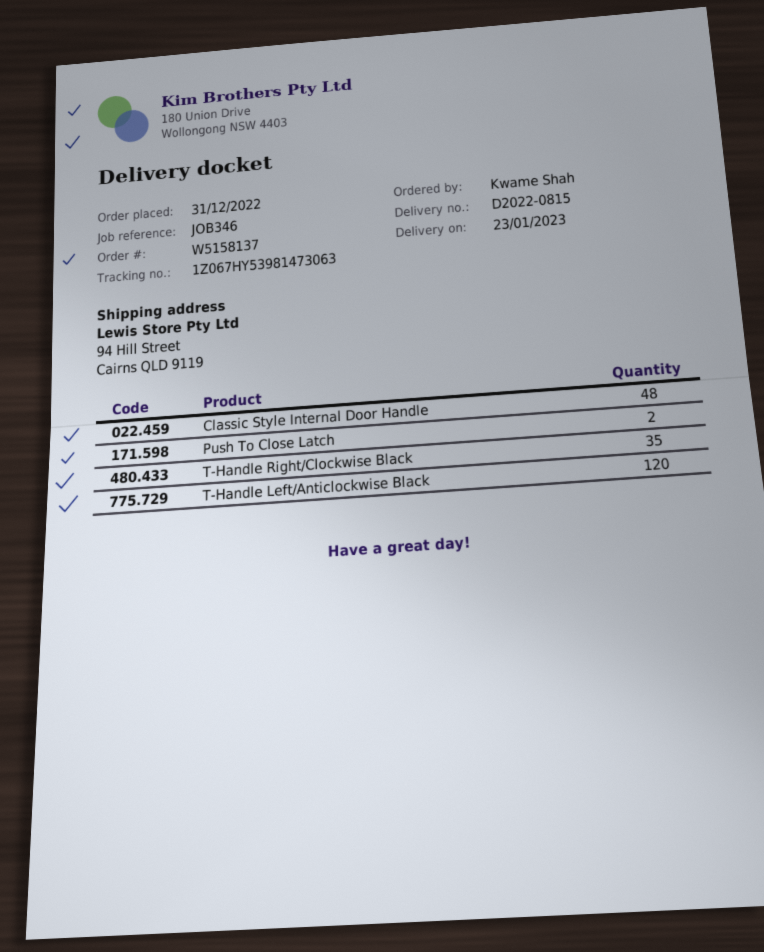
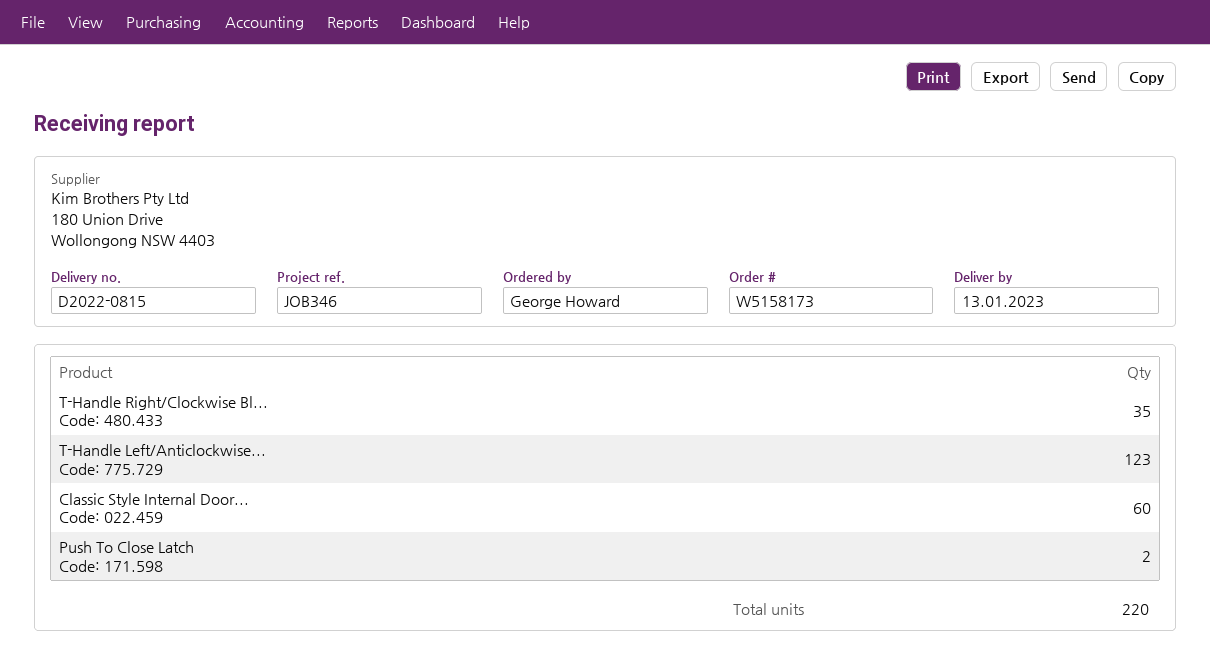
order number: W5158137 -> W5158173
delivery date: 2023-01-23 -> 2023-01-13
ordered by: Kwame Shah -> George Howard
Classic Style Internal Door Handle: 48 -> 60
T-Handle Left/Anticlockwise Black: 120 -> 123

